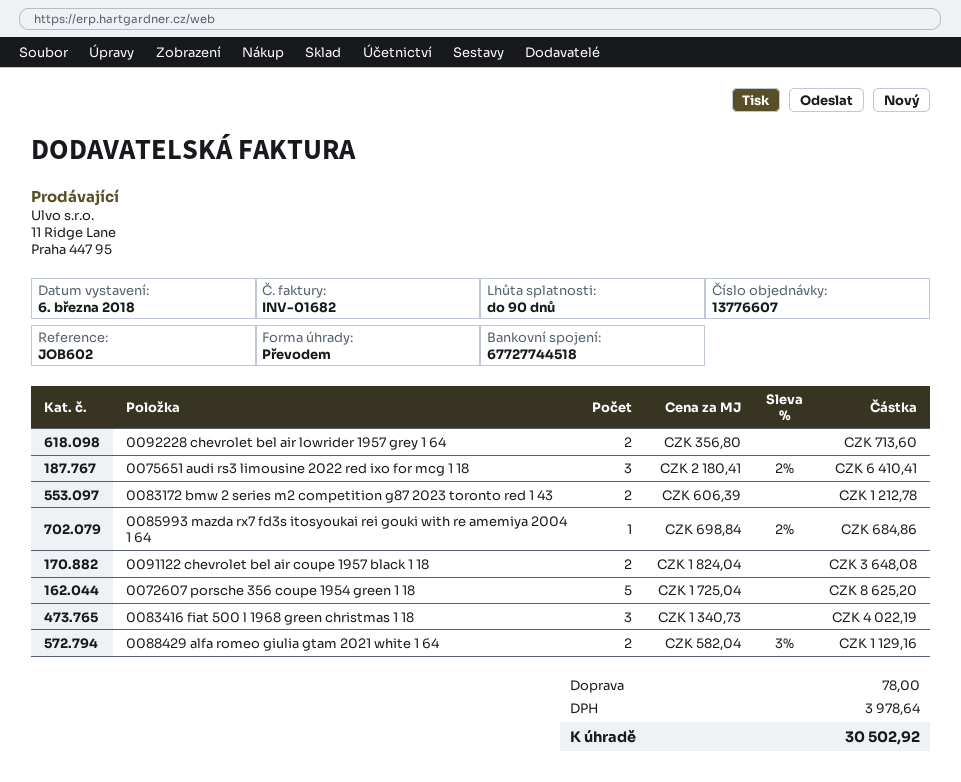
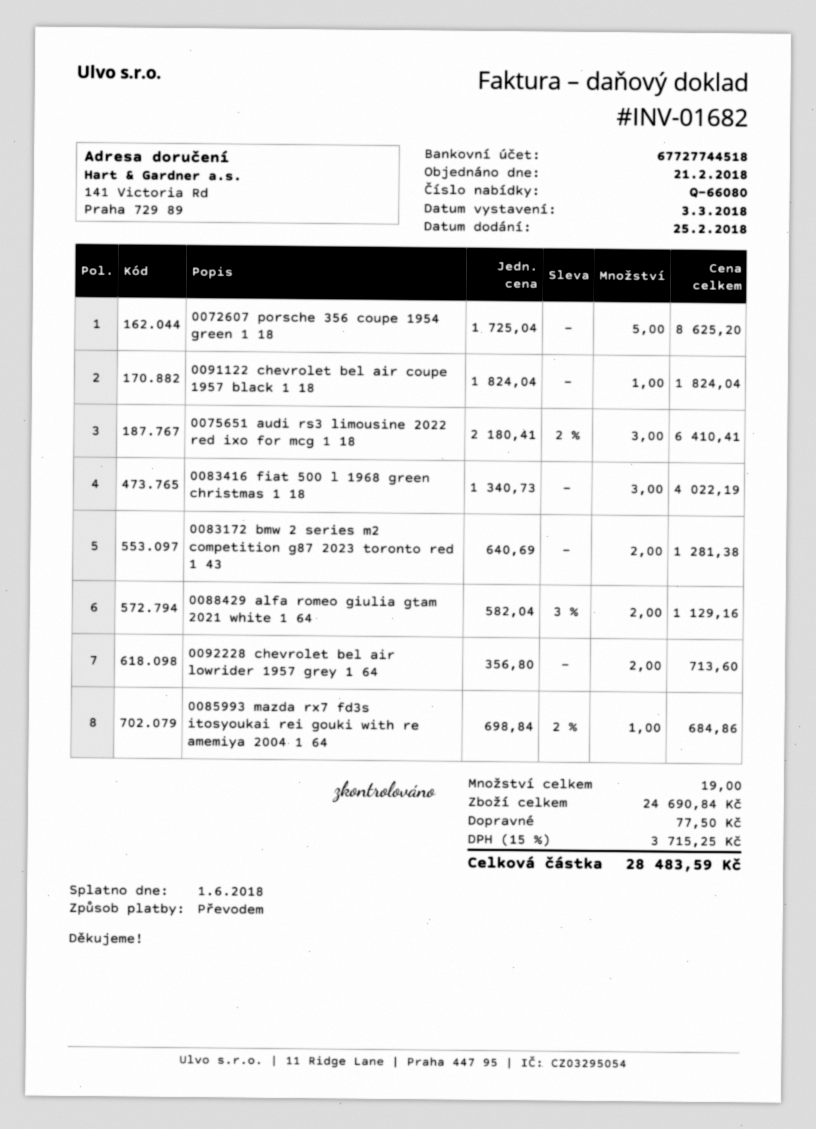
invoice date: 2018-03-06 -> 2018-03-03
0083172 bmw 2 series m2 competition g87 2023 toronto red 1 43: 2 x 606.39 = 1212.78 -> 2 x 640.69 = 1281.38
0091122 chevrolet bel air coupe 1957 black 1 18: 2 x 1824.04 = 3648.08 -> 1 x 1824.04 = 1824.04
shipping: 78.00 -> 77.50
tax: 3978.64 -> 3715.25
total: 30502.92 -> 28483.59

